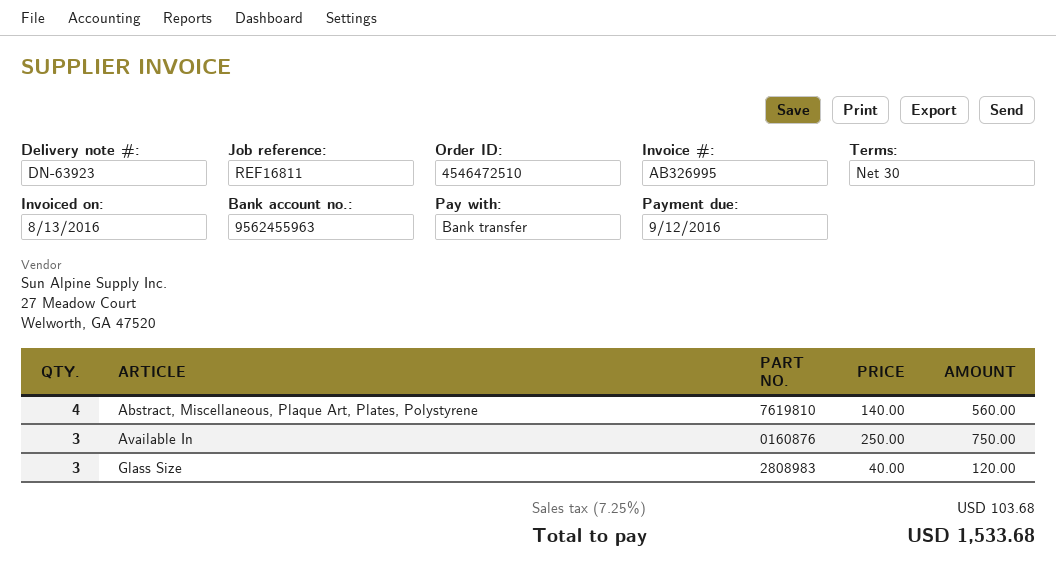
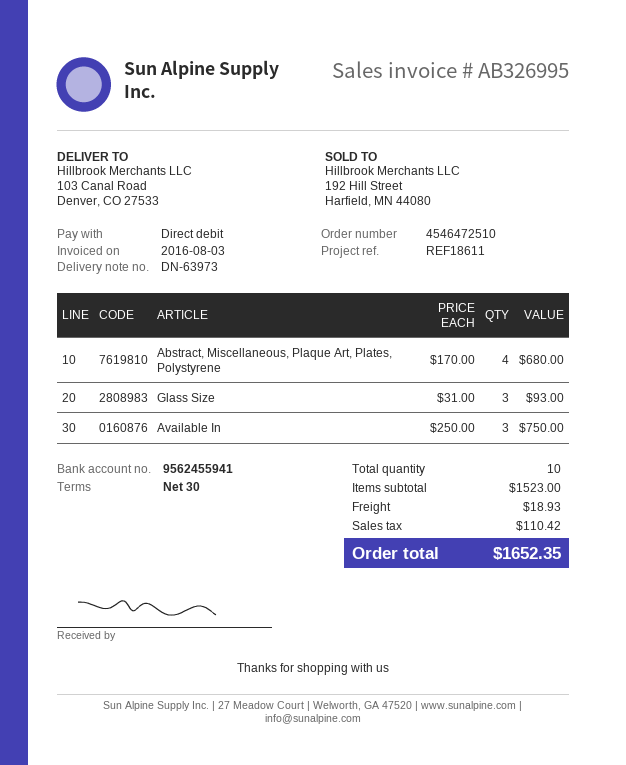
delivery note number: DN-63923 -> DN-63973
invoice date: 2016-08-13 -> 2016-08-03
reference: REF16811 -> REF18611
payment method: bank transfer -> direct debit
bank account: 9562455963 -> 9562455941
Abstract, Miscellaneous, Plaque Art, Plates, Polystyrene: 4 x 140.00 = 560.00 -> 4 x 170.00 = 680.00
Glass Size: 3 x 40.00 = 120.00 -> 3 x 31.00 = 93.00
shipping: none -> 18.93
tax: 103.68 -> 110.42
total: 1533.68 -> 1652.35

